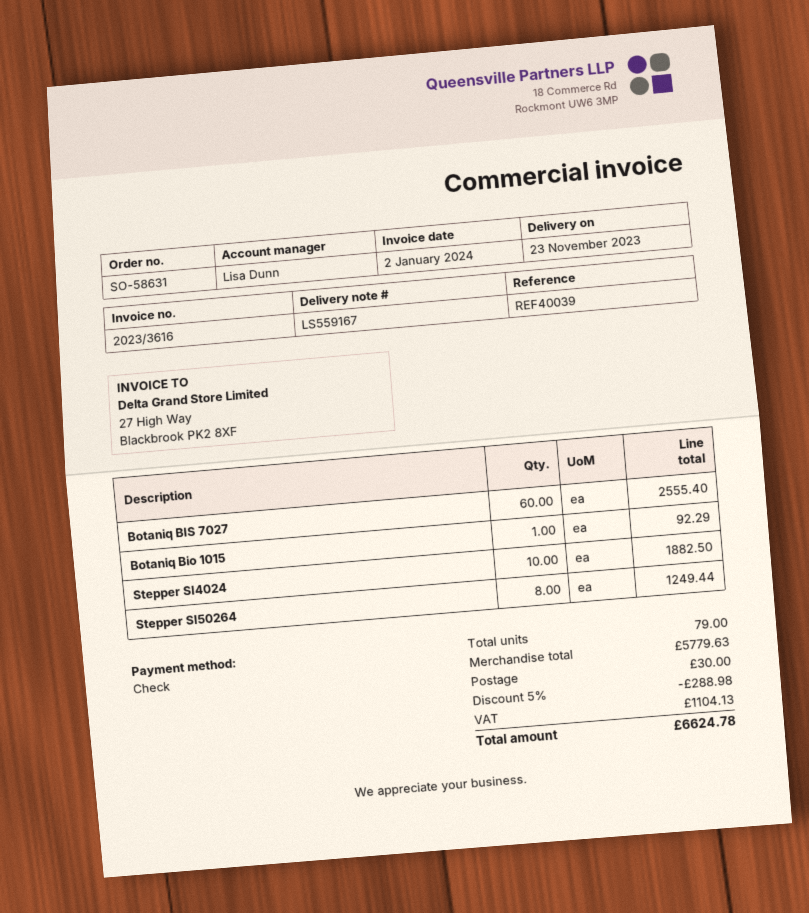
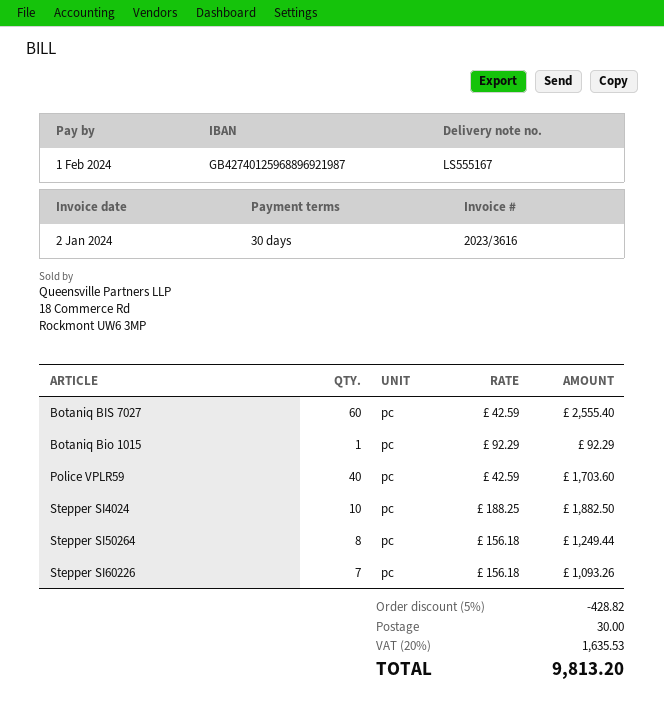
delivery note number: LS559167 -> LS555167
Police VPLR59: none -> 40 for 1703.60
Stepper SI60226: none -> 7 for 1093.26
discount: 5% = 288.98 -> 5% = 428.82
tax: 1104.13 -> 1635.53
total: 6624.78 -> 9813.20

